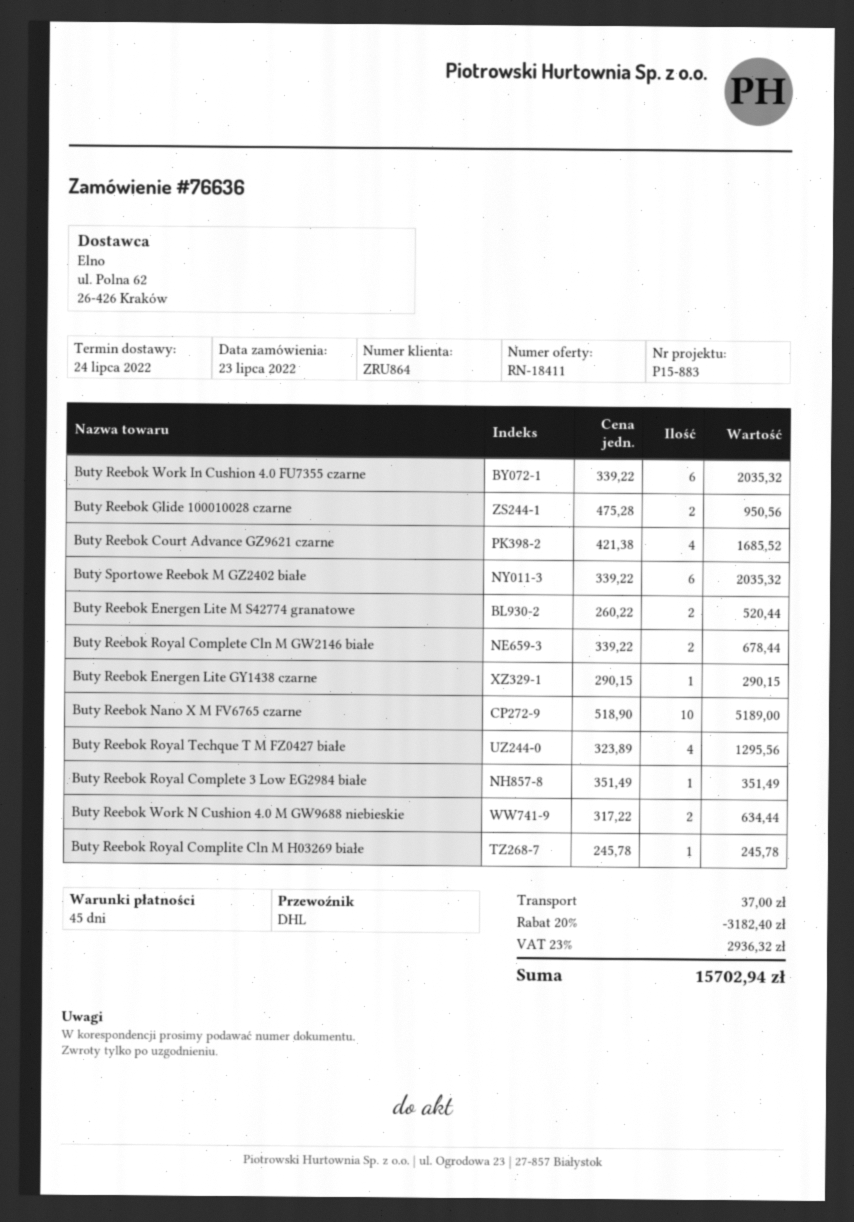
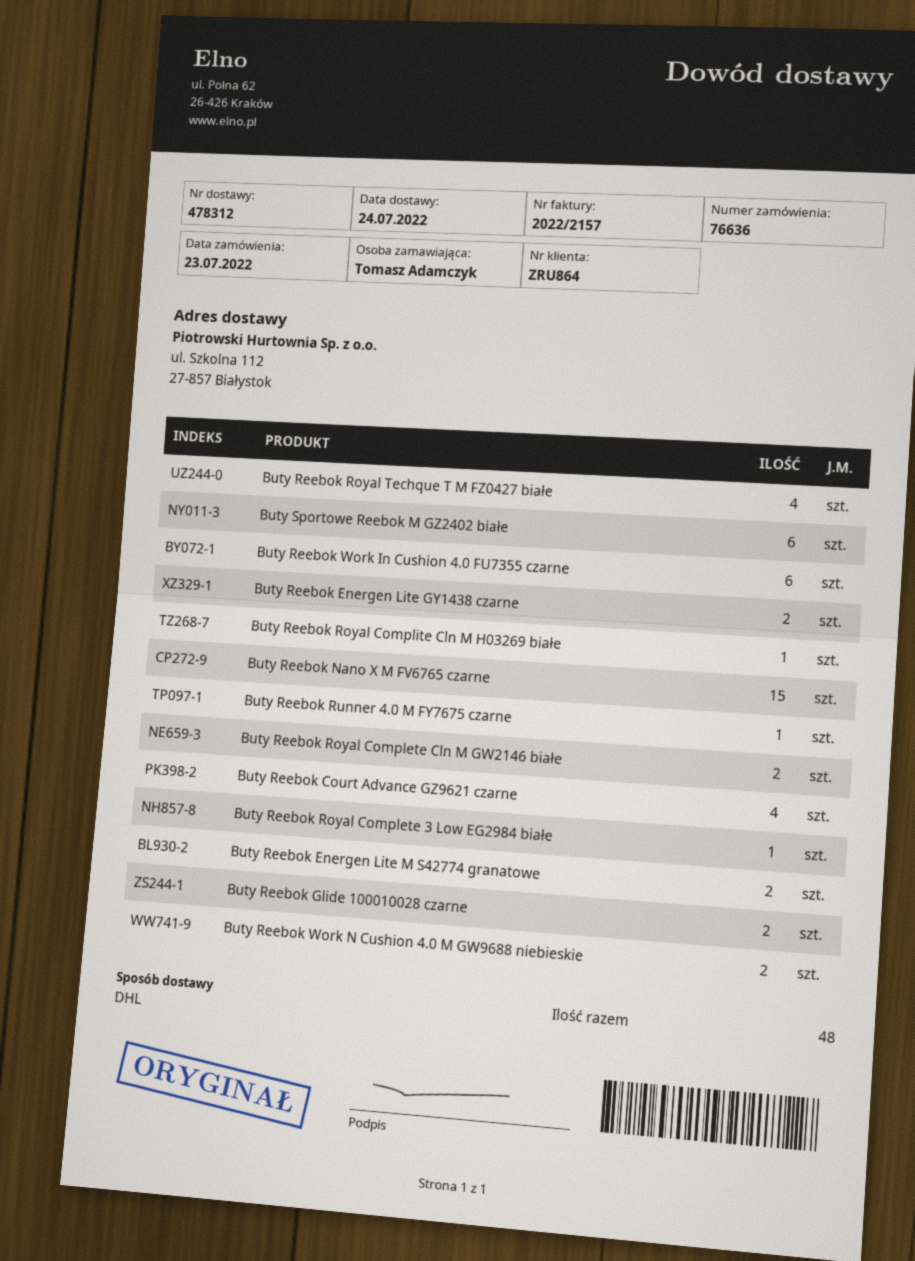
Buty Reebok Energen Lite GY1438 czarne: 1 -> 2
Buty Reebok Nano X M FV6765 czarne: 10 -> 15
Buty Reebok Runner 4.0 M FY7675 czarne: none -> 1

